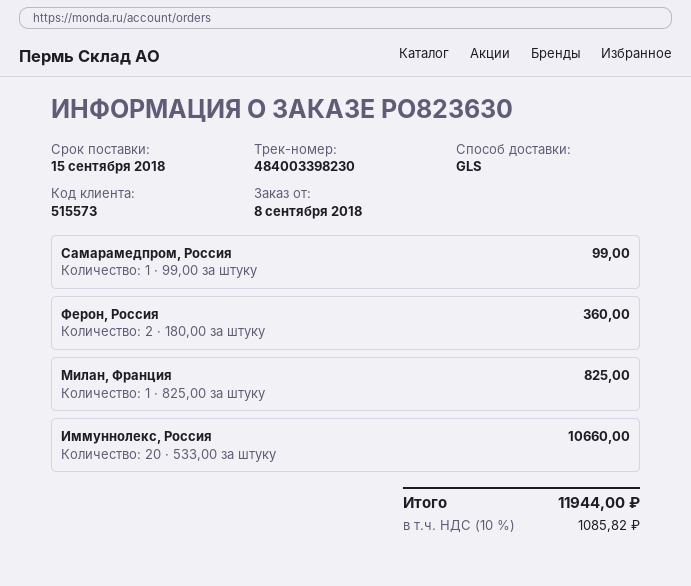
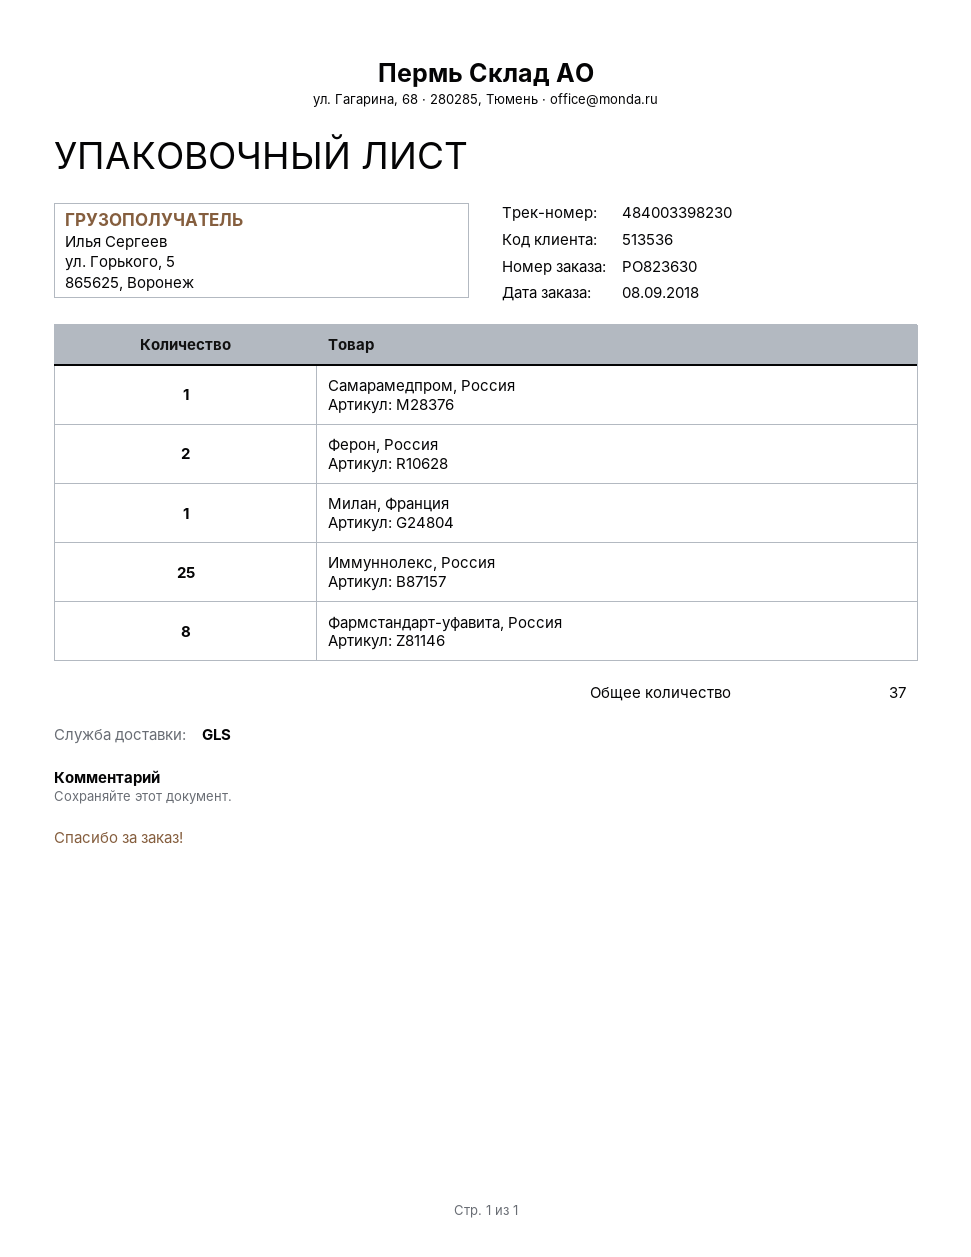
customer number: 515573 -> 513536
Иммуннолекс, Россия: 20 -> 25
Фармстандарт-уфавита, Россия: none -> 8

